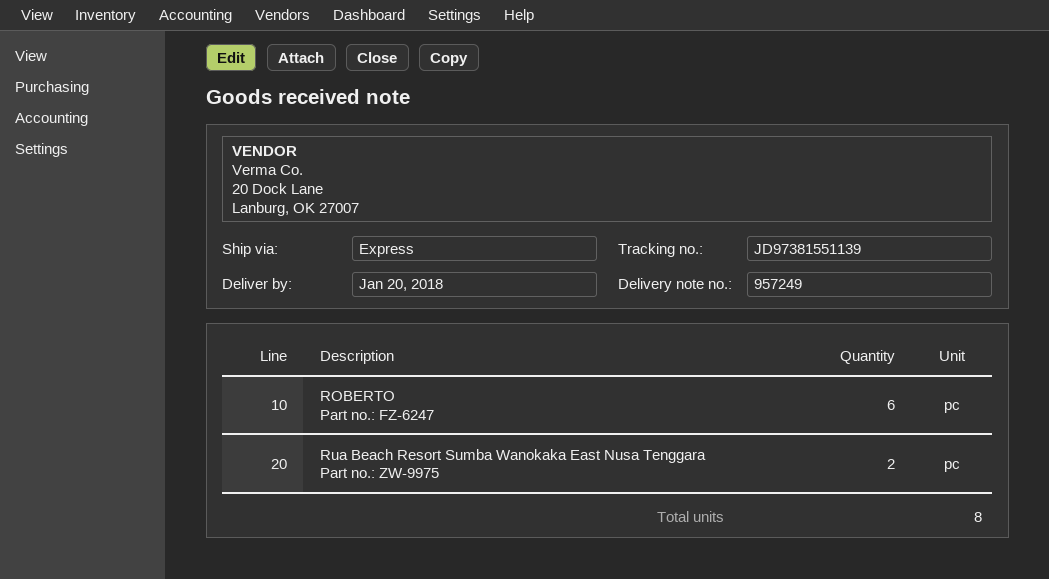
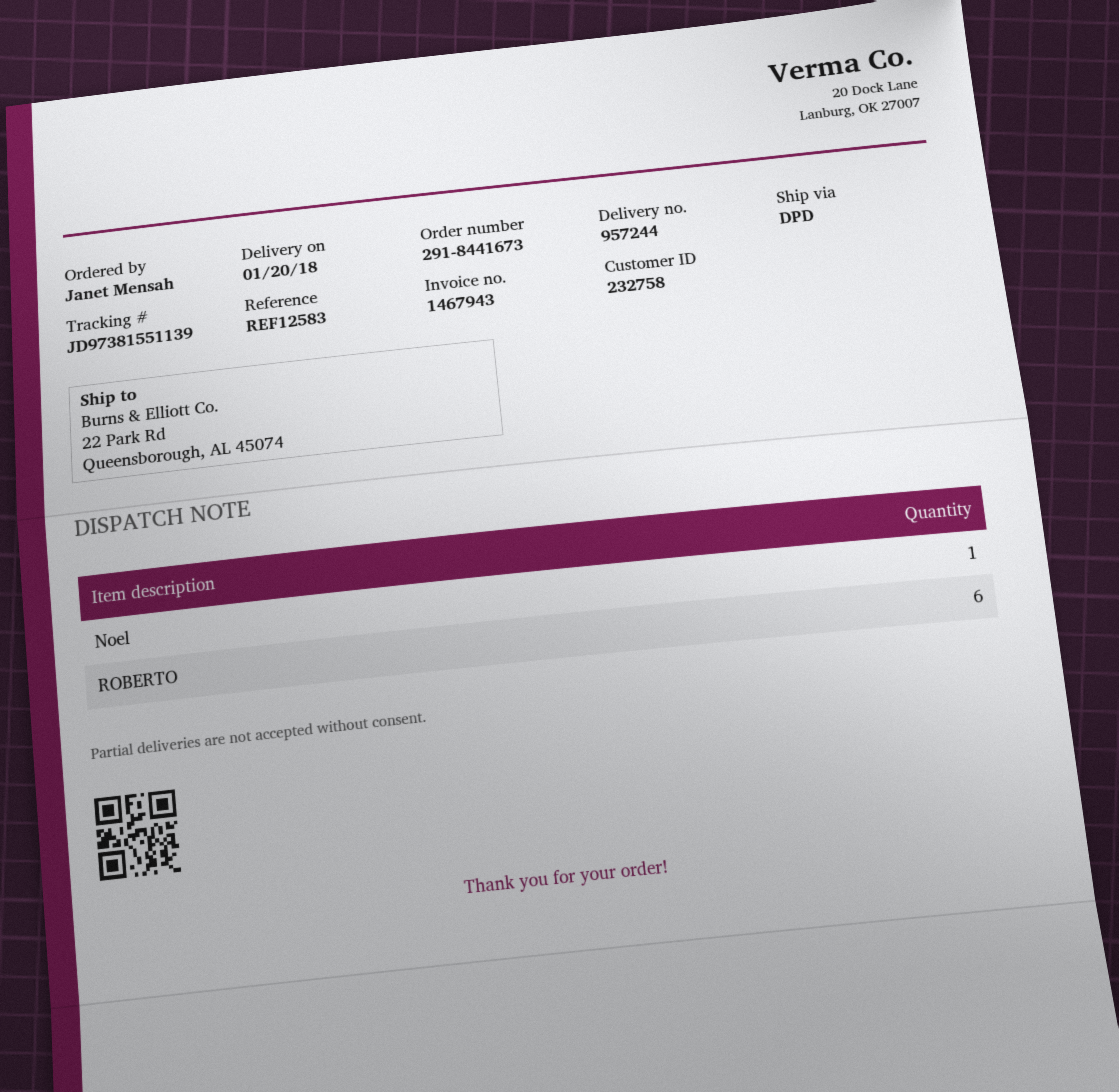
delivery note number: 957249 -> 957244
shipping method: express -> DPD
Rua Beach Resort Sumba Wanokaka East Nusa Tenggara: 2 -> none
Noel: none -> 1

